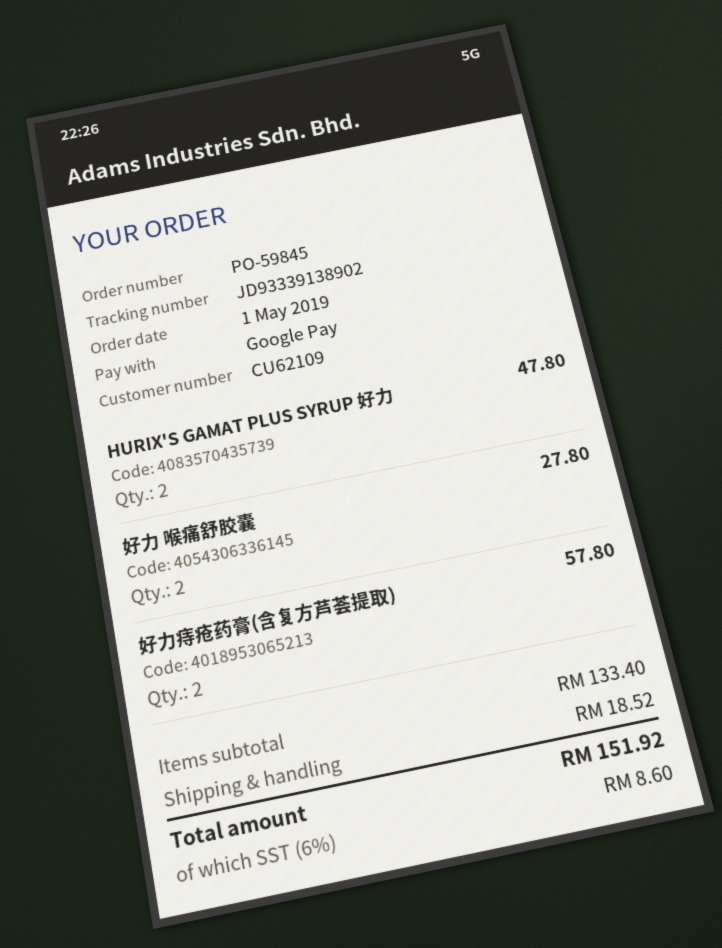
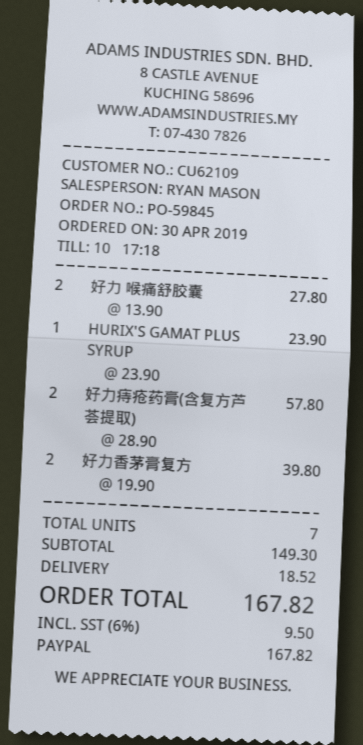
order date: 2019-05-01 -> 2019-04-30
payment method: Google Pay -> PayPal
HURIX'S GAMAT PLUS SYRUP 好力: 2 for 47.80 -> 1 for 23.90
好力香茅膏复方: none -> 2 for 39.80
subtotal: 133.40 -> 149.30
tax: 6% = 8.60 -> 6% = 9.50
total: 151.92 -> 167.82

